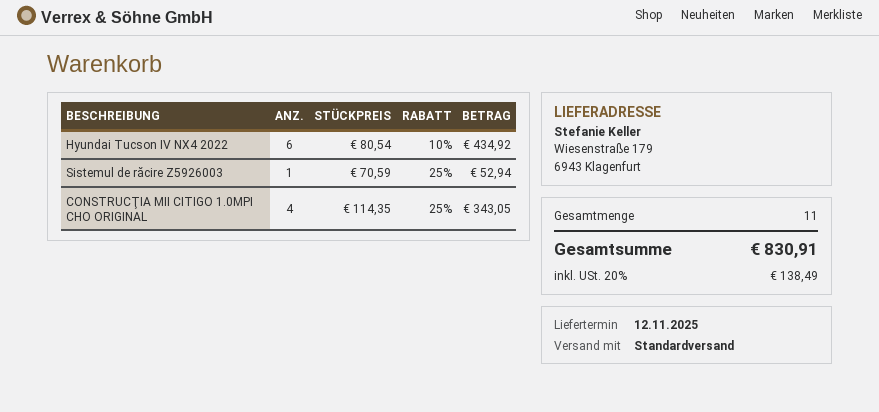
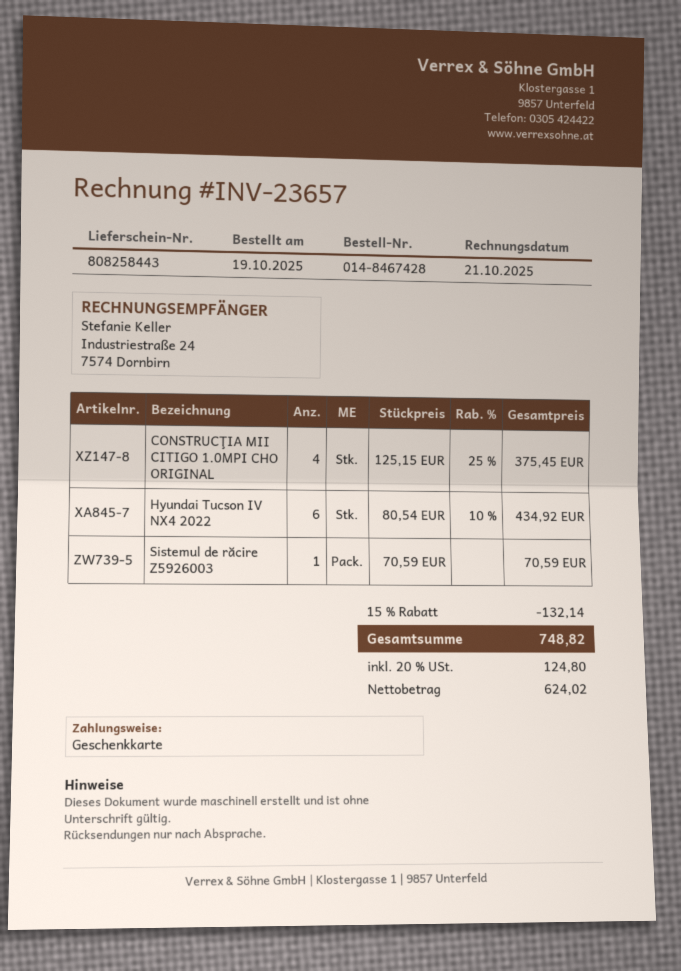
Sistemul de răcire Z5926003: 1 x 70.59 - 25% = 52.94 -> 1 x 70.59 = 70.59
CONSTRUCŢIA MII CITIGO 1.0MPI CHO ORIGINAL: 4 x 114.35 - 25% = 343.05 -> 4 x 125.15 - 25% = 375.45
discount: none -> 15% = 132.14
tax: 20% = 138.49 -> 20% = 124.80
total: 830.91 -> 748.82

